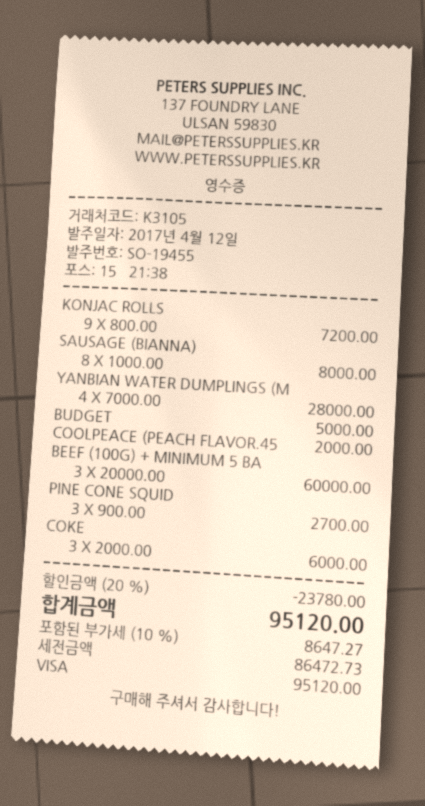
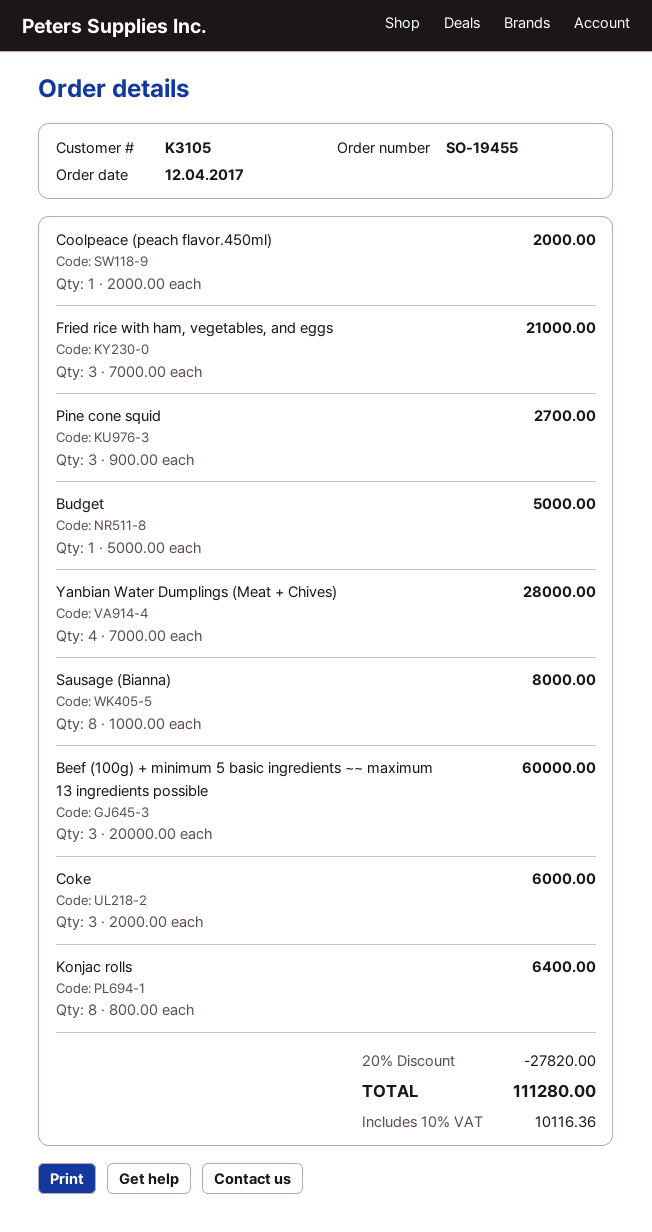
KONJAC ROLLS: 9 x 800.00 = 7200.00 -> 8 x 800.00 = 6400.00
Fried rice with ham, vegetables, and eggs: none -> 3 x 7000.00 = 21000.00
discount: 20% = 23780.00 -> 20% = 27820.00
tax: 10% = 8647.27 -> 10% = 10116.36
total: 95120.00 -> 111280.00

